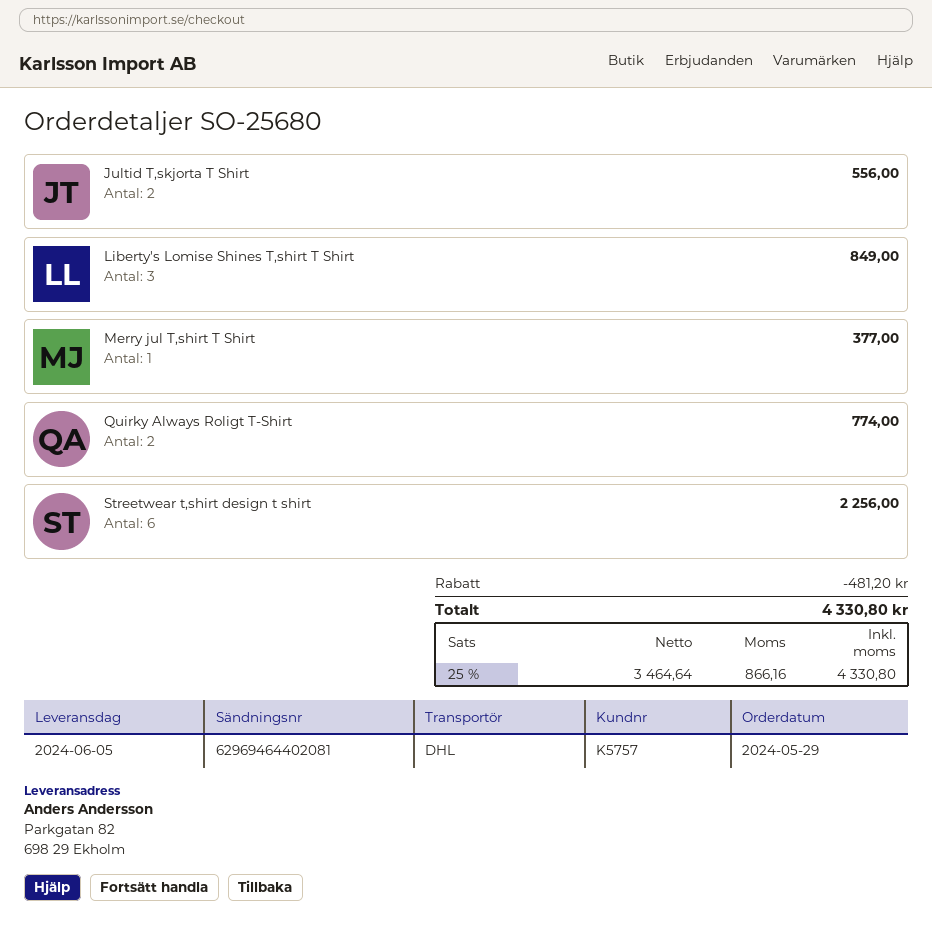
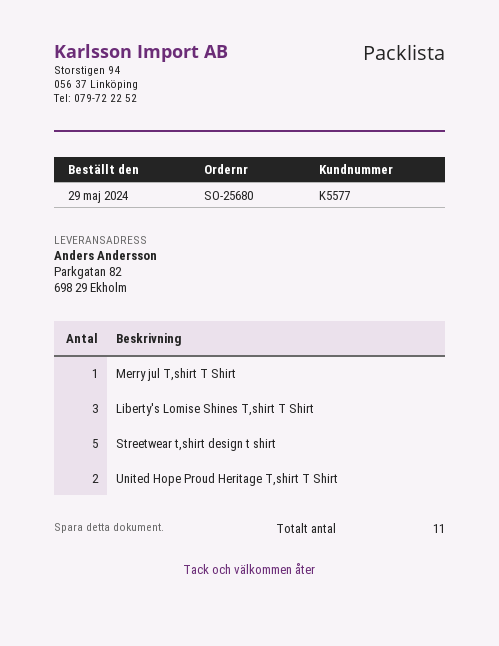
customer number: K5757 -> K5577
Jultid T,skjorta T Shirt: 2 -> none
Quirky Always Roligt T-Shirt: 2 -> none
Streetwear t,shirt design t shirt: 6 -> 5
United Hope Proud Heritage T,shirt T Shirt: none -> 2

